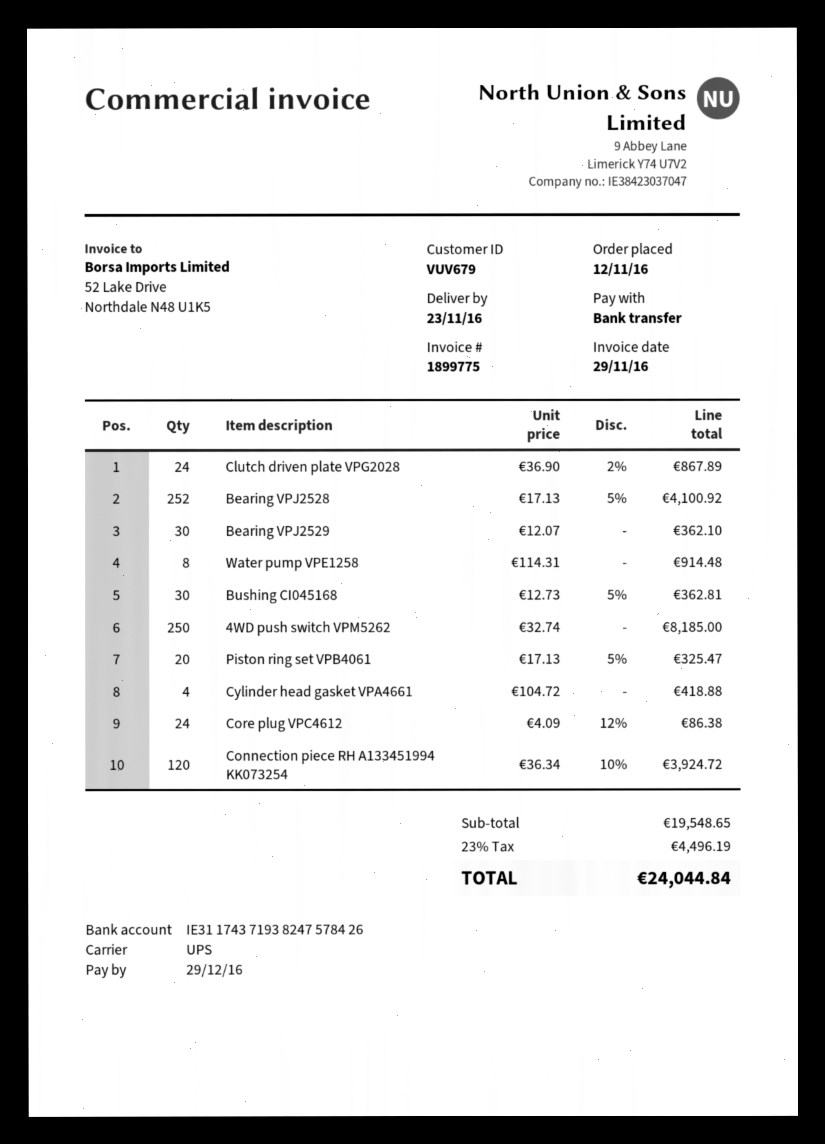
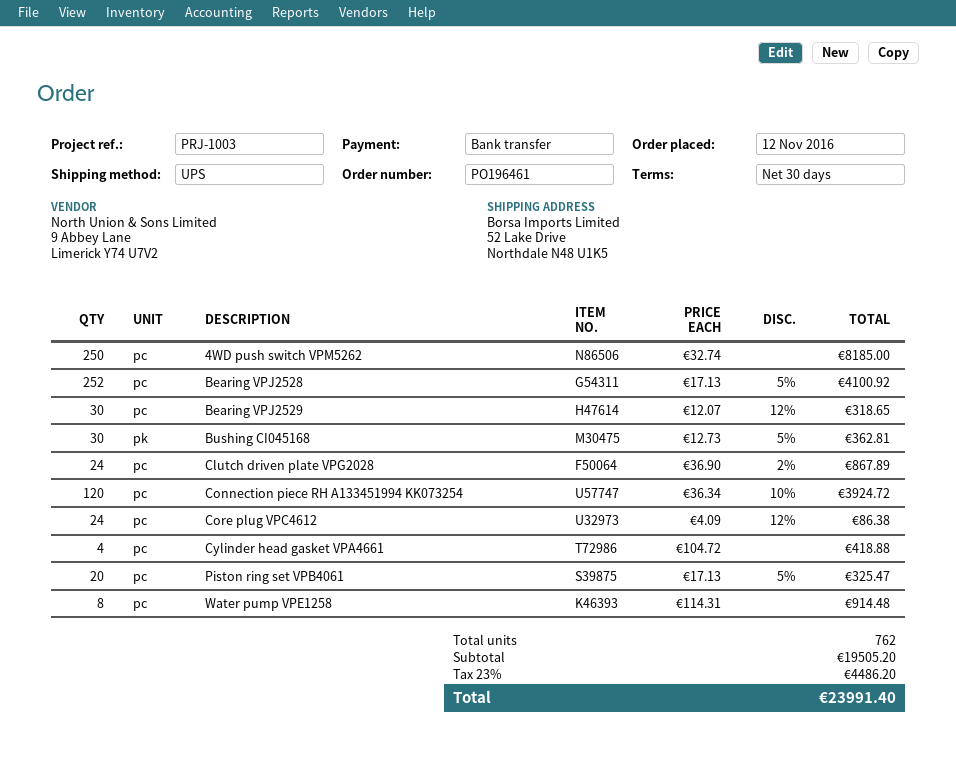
Bearing VPJ2529: 30 x 12.07 = 362.10 -> 30 x 12.07 - 12% = 318.65
subtotal: 19548.65 -> 19505.20
tax: 23% = 4496.19 -> 23% = 4486.20
total: 24044.84 -> 23991.40

